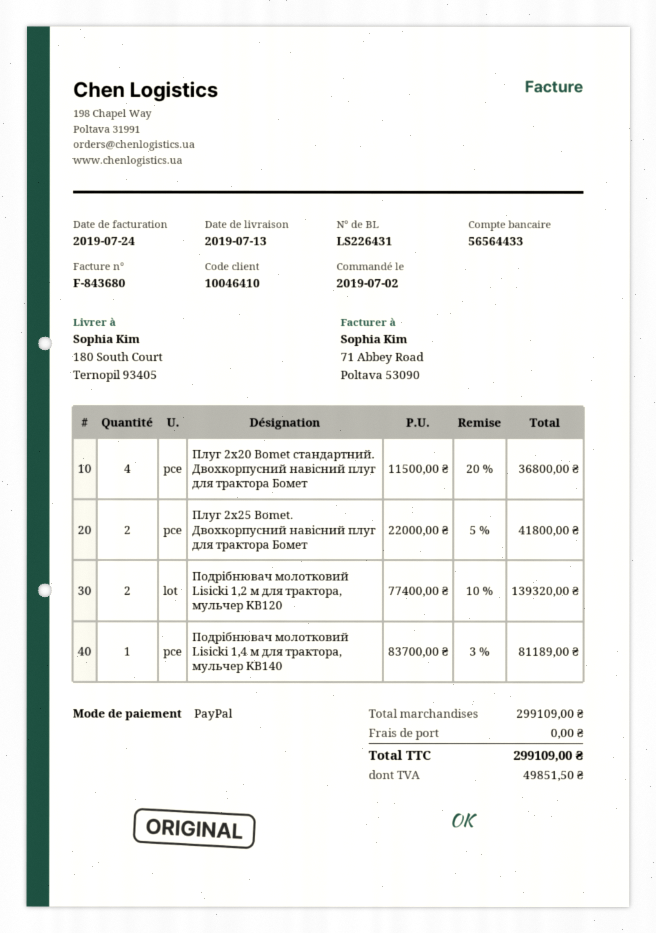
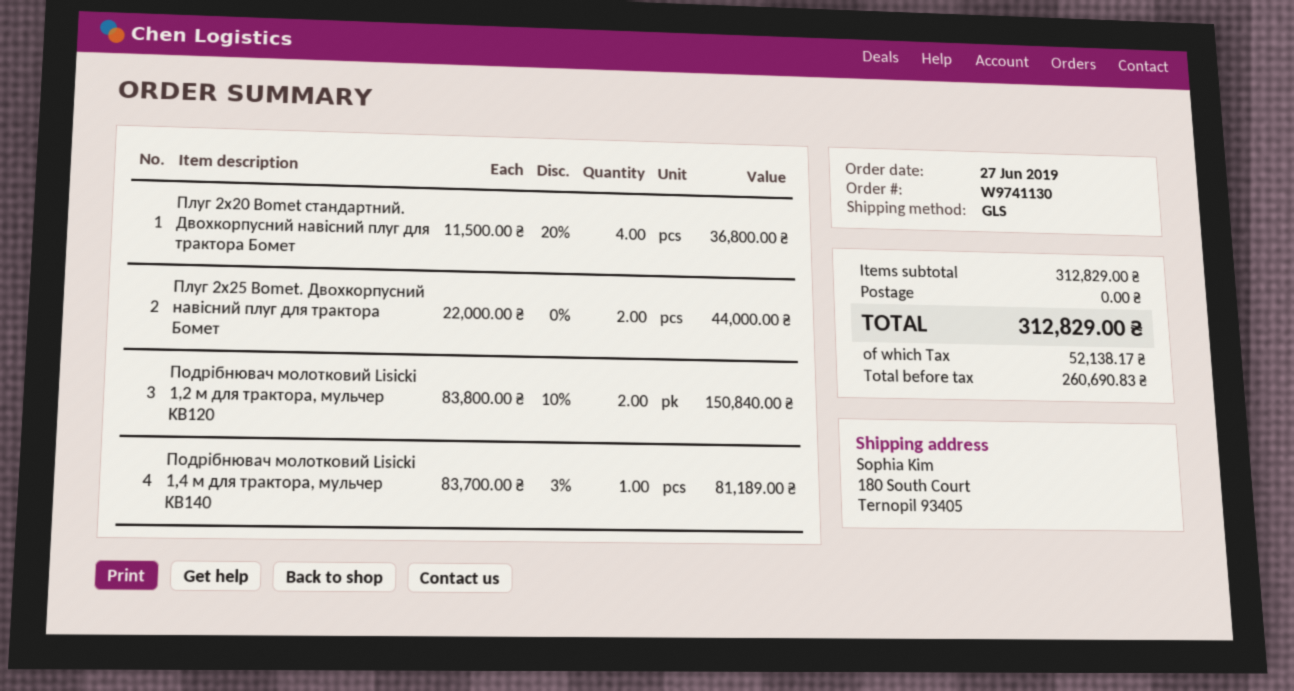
order date: 2019-07-02 -> 2019-06-27
Плуг 2х25 Bomet. Двохкорпусний навісний плуг для трактора Бомет: 2 x 22000.00 - 5% = 41800.00 -> 2 x 22000.00 = 44000.00
Подрібнювач молотковий Lisicki 1,2 м для трактора, мульчер KB120: 2 x 77400.00 - 10% = 139320.00 -> 2 x 83800.00 - 10% = 150840.00
subtotal: 299109.00 -> 312829.00
tax: 49851.50 -> 52138.17
total: 299109.00 -> 312829.00

